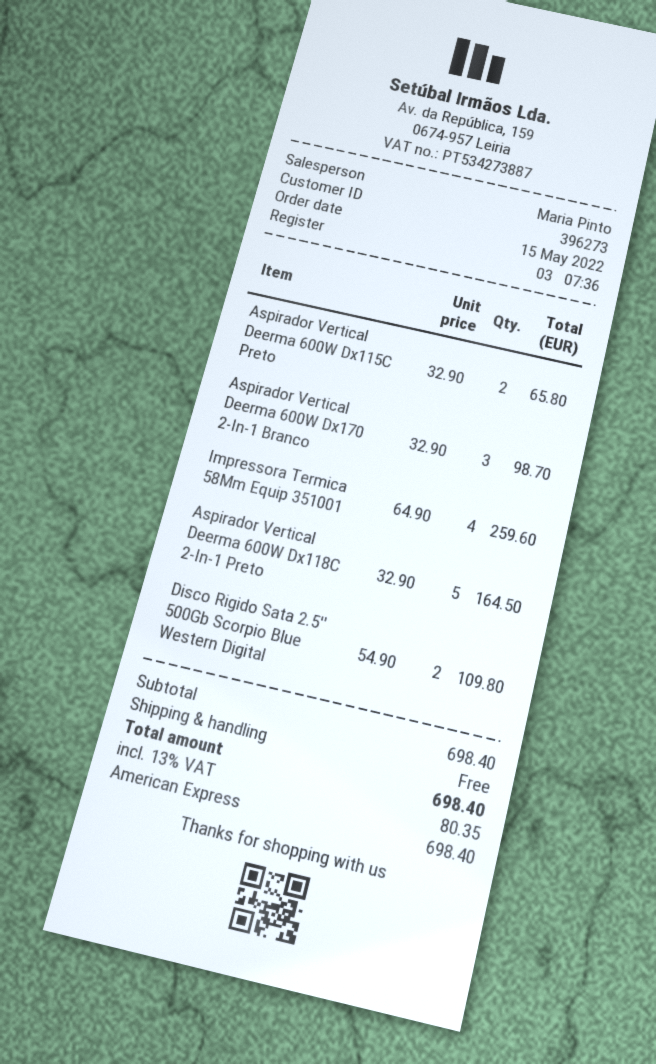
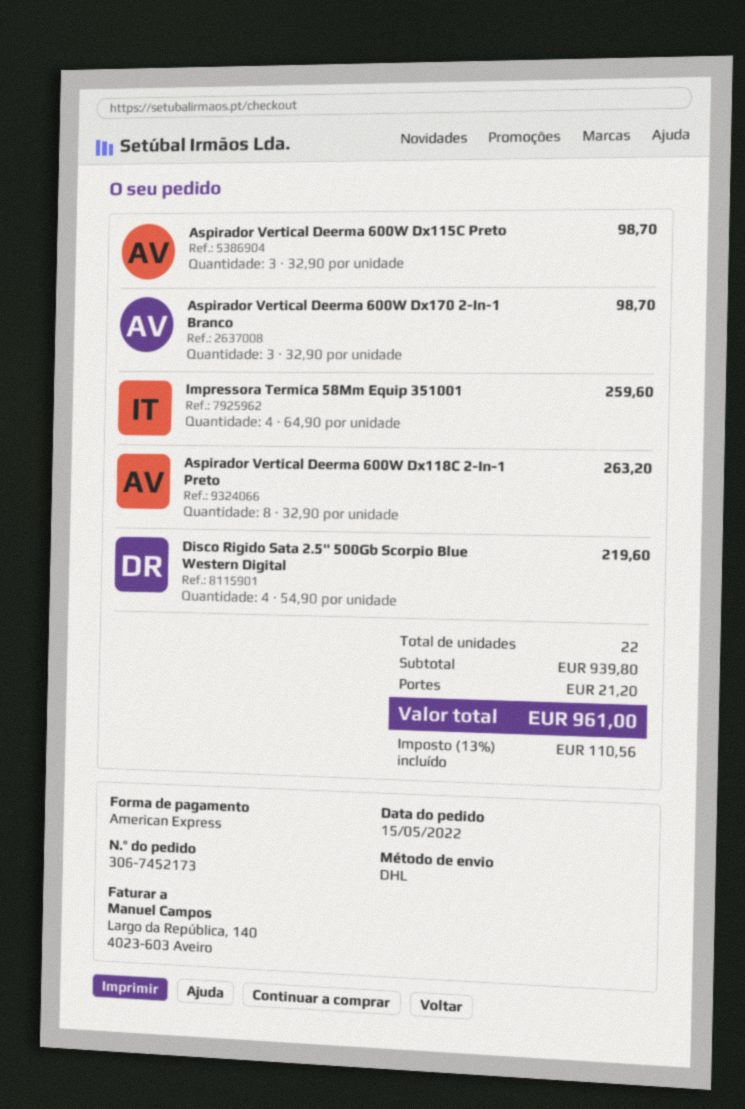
Aspirador Vertical Deerma 600W Dx115C Preto: 2 x 32.90 = 65.80 -> 3 x 32.90 = 98.70
Aspirador Vertical Deerma 600W Dx118C 2-In-1 Preto: 5 x 32.90 = 164.50 -> 8 x 32.90 = 263.20
Disco Rigido Sata 2.5'' 500Gb Scorpio Blue Western Digital: 2 x 54.90 = 109.80 -> 4 x 54.90 = 219.60
subtotal: 698.40 -> 939.80
shipping: 0.00 -> 21.20
tax: 13% = 80.35 -> 13% = 110.56
total: 698.40 -> 961.00

